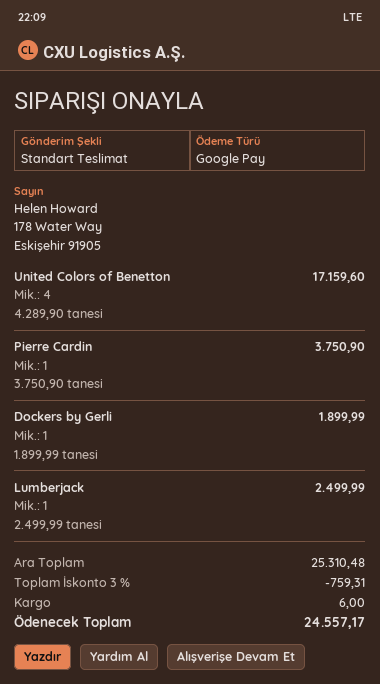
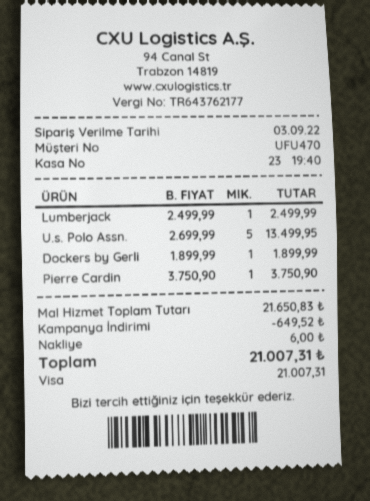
payment method: Google Pay -> Visa
United Colors of Benetton: 4 x 4289.90 = 17159.60 -> none
U.s. Polo Assn.: none -> 5 x 2699.99 = 13499.95
subtotal: 25310.48 -> 21650.83
discount: 759.31 -> 649.52
total: 24557.17 -> 21007.31

